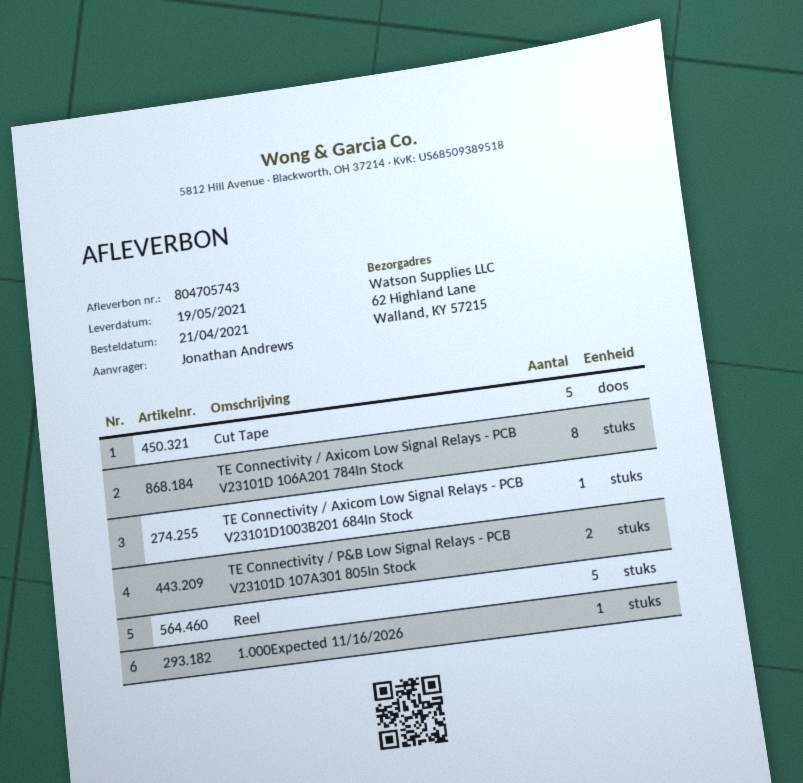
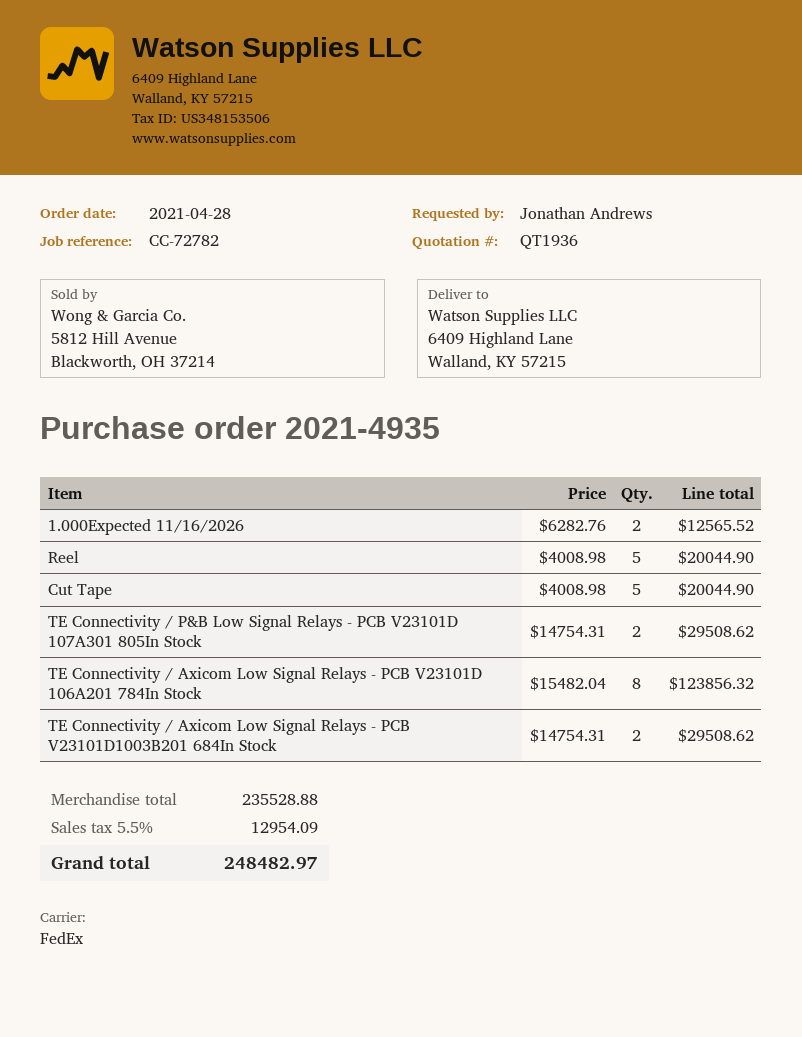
order date: 2021-04-21 -> 2021-04-28
ship to: 62 Highland Lane, Walland, KY 57215 -> 6409 Highland Lane, Walland, KY 57215
TE Connectivity / Axicom Low Signal Relays - PCB V23101D1003B201 684In Stock: 1 -> 2
1.000Expected 11/16/2026: 1 -> 2

